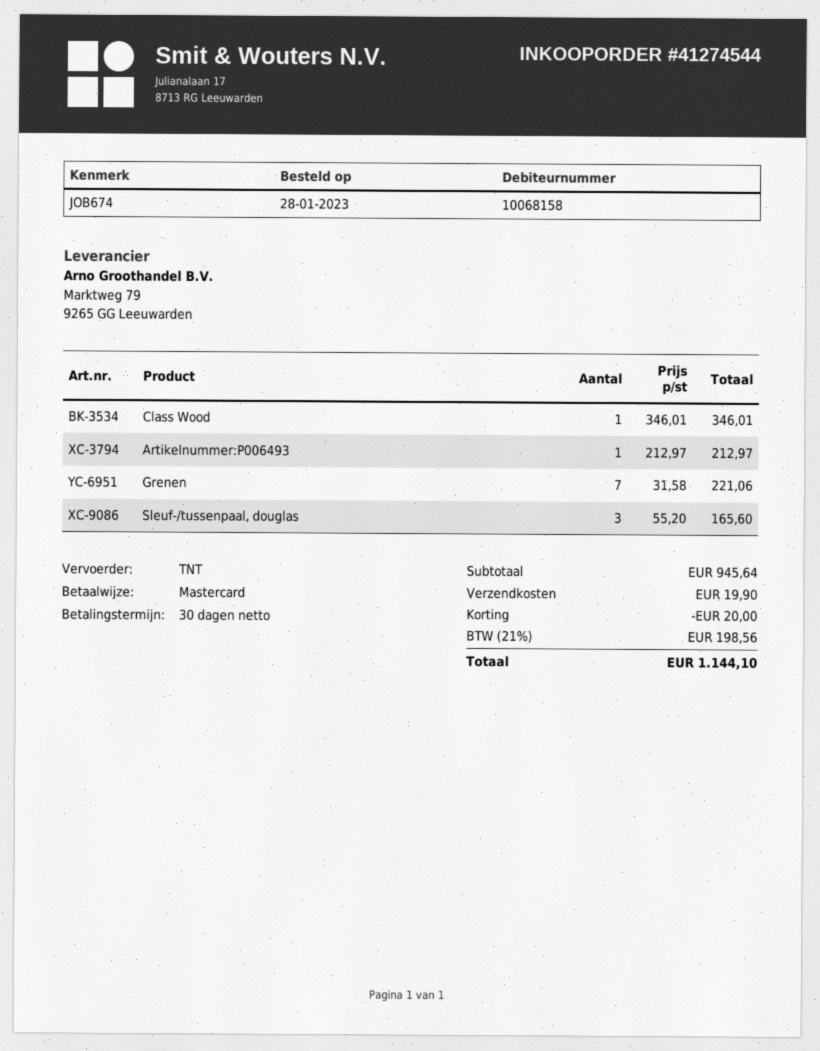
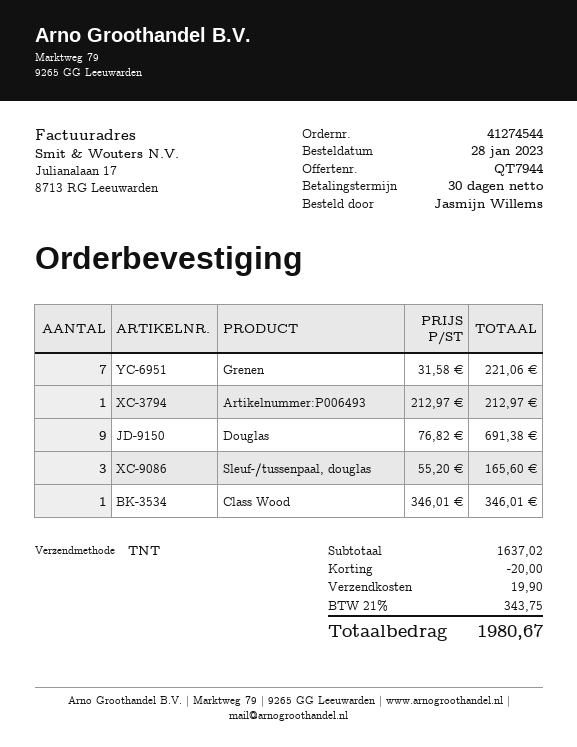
Douglas: none -> 9 x 76.82 = 691.38
subtotal: 945.64 -> 1637.02
tax: 21% = 198.56 -> 21% = 343.75
total: 1144.10 -> 1980.67

